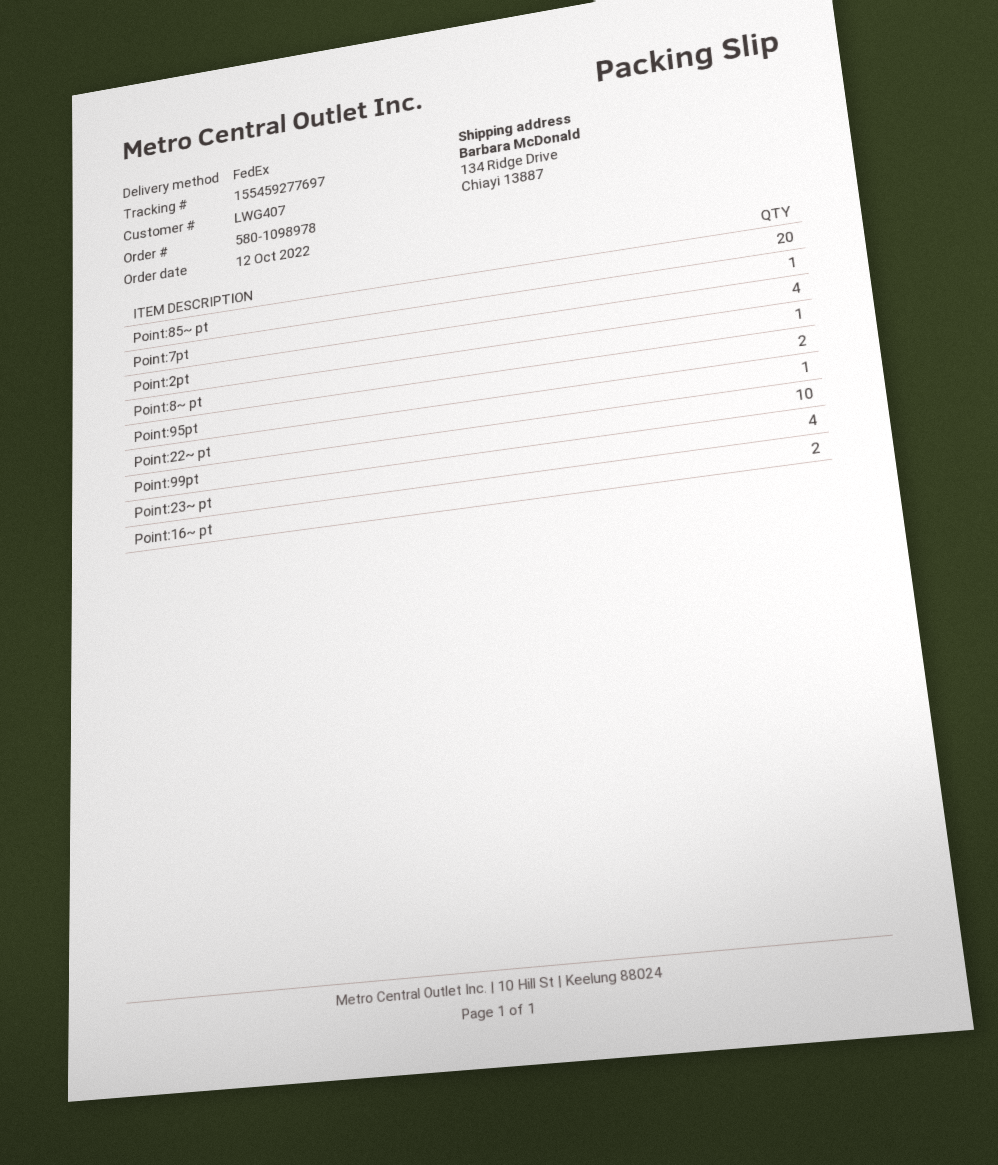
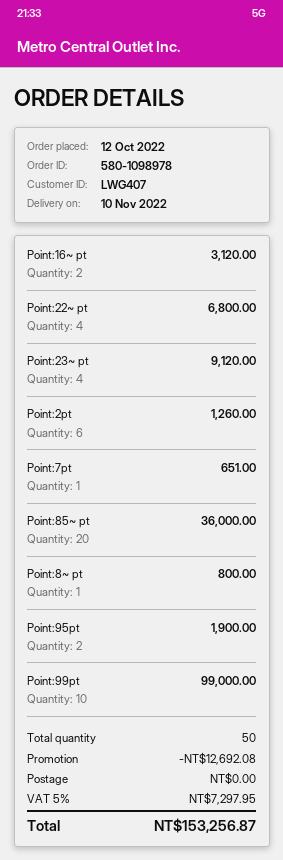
Point:2pt: 4 -> 6
Point:22~ pt: 1 -> 4

